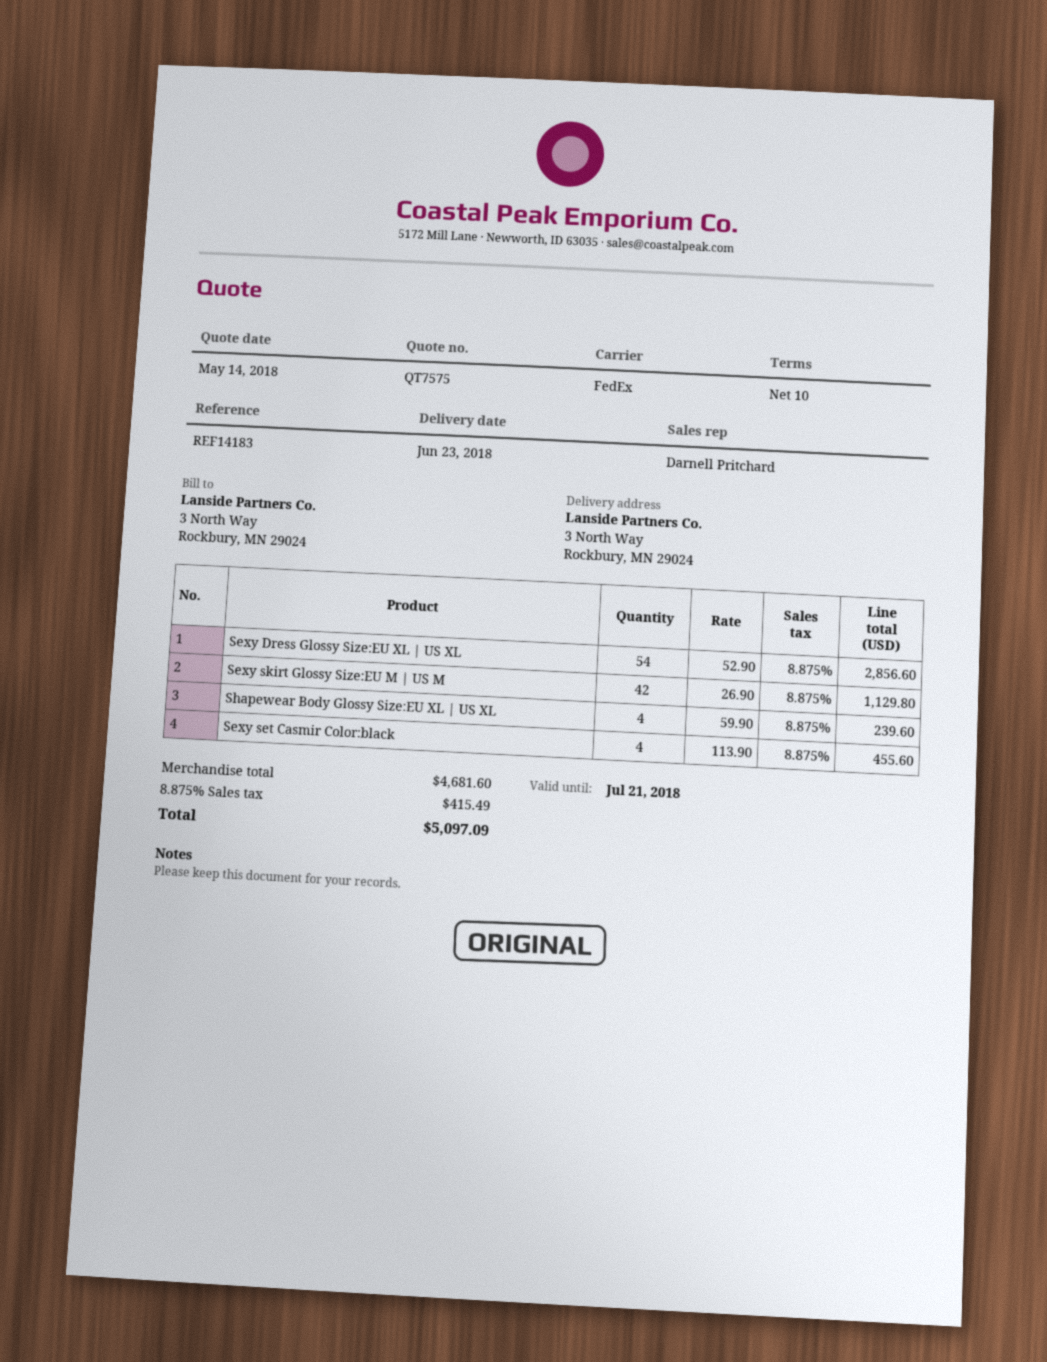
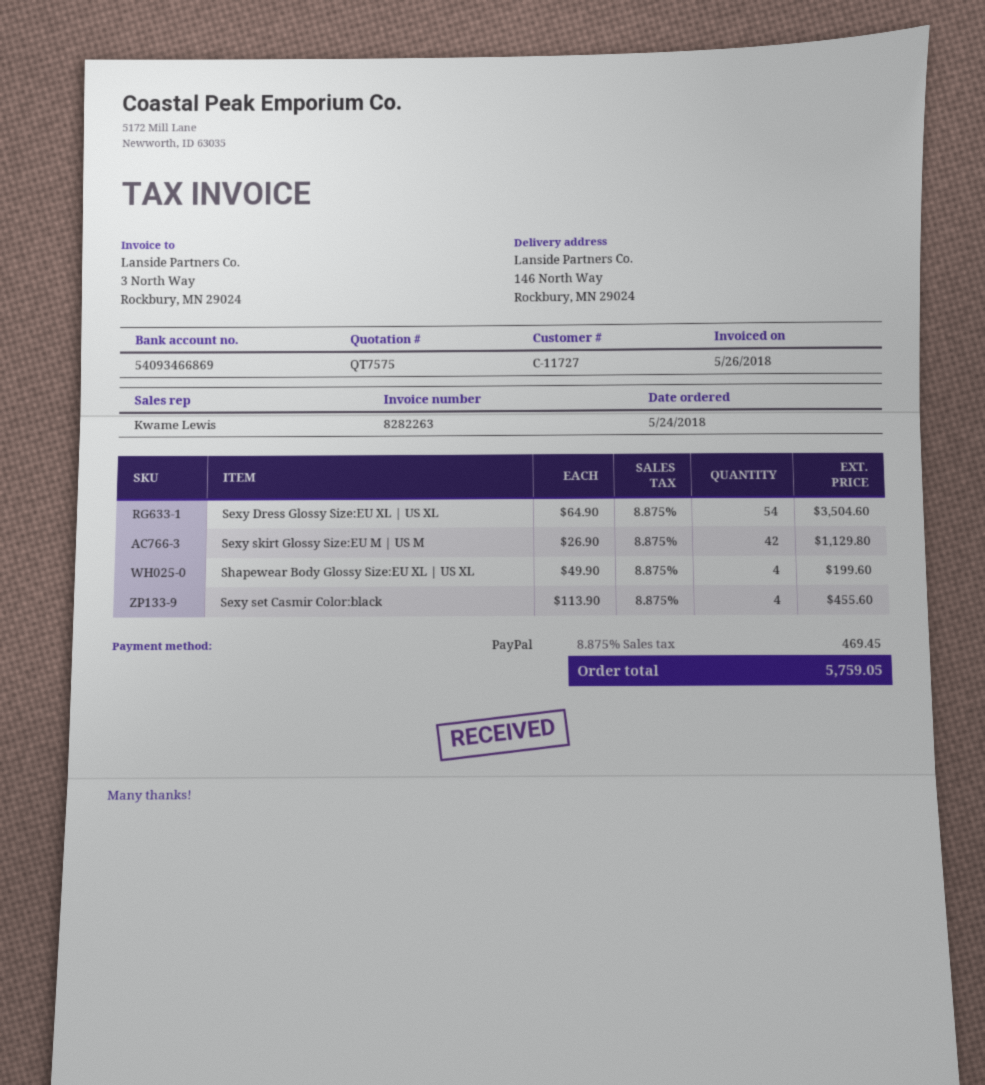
sales rep: Darnell Pritchard -> Kwame Lewis
ship to: 3 North Way, Rockbury, MN 29024 -> 146 North Way, Rockbury, MN 29024
Sexy Dress Glossy Size:EU XL | US XL: 54 x 52.90 = 2856.60 -> 54 x 64.90 = 3504.60
Shapewear Body Glossy Size:EU XL | US XL: 4 x 59.90 = 239.60 -> 4 x 49.90 = 199.60
tax: 8.875% = 415.49 -> 8.875% = 469.45
total: 5097.09 -> 5759.05

